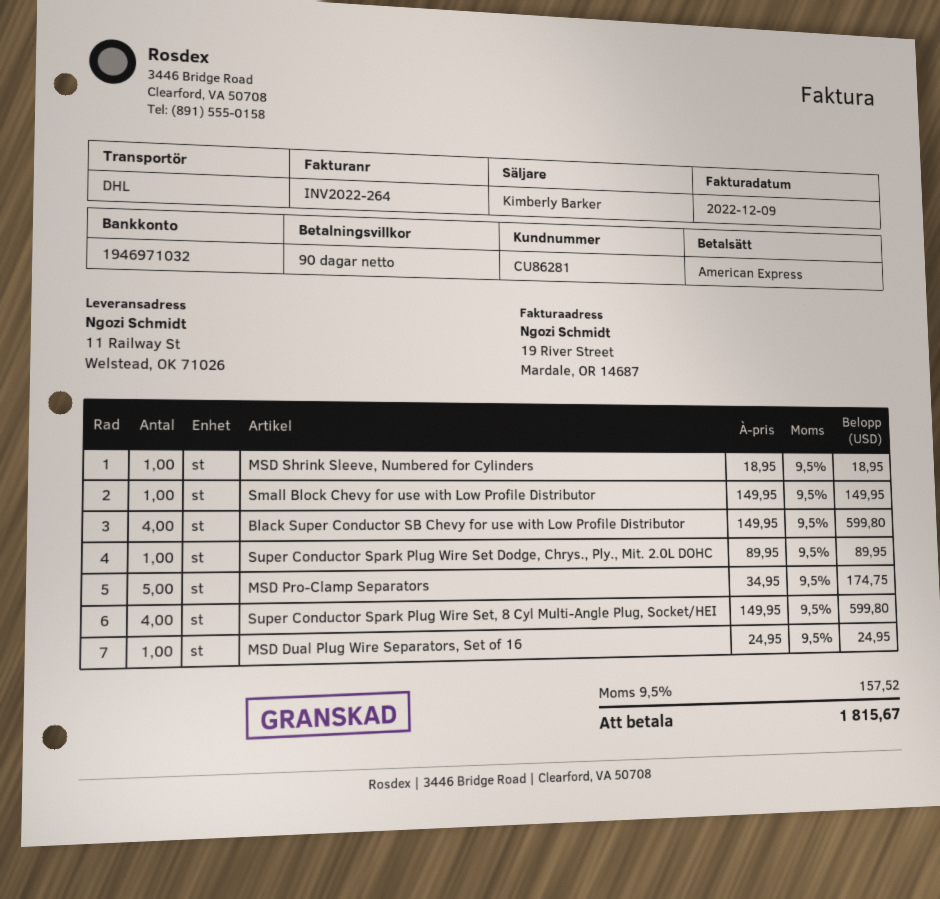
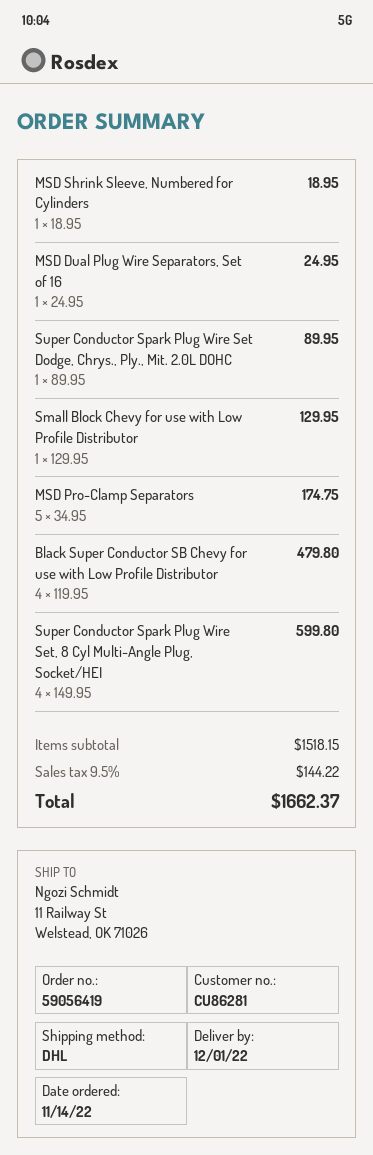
Small Block Chevy for use with Low Profile Distributor: 1 x 149.95 = 149.95 -> 1 x 129.95 = 129.95
Black Super Conductor SB Chevy for use with Low Profile Distributor: 4 x 149.95 = 599.80 -> 4 x 119.95 = 479.80
tax: 9.5% = 157.52 -> 9.5% = 144.22
total: 1815.67 -> 1662.37

